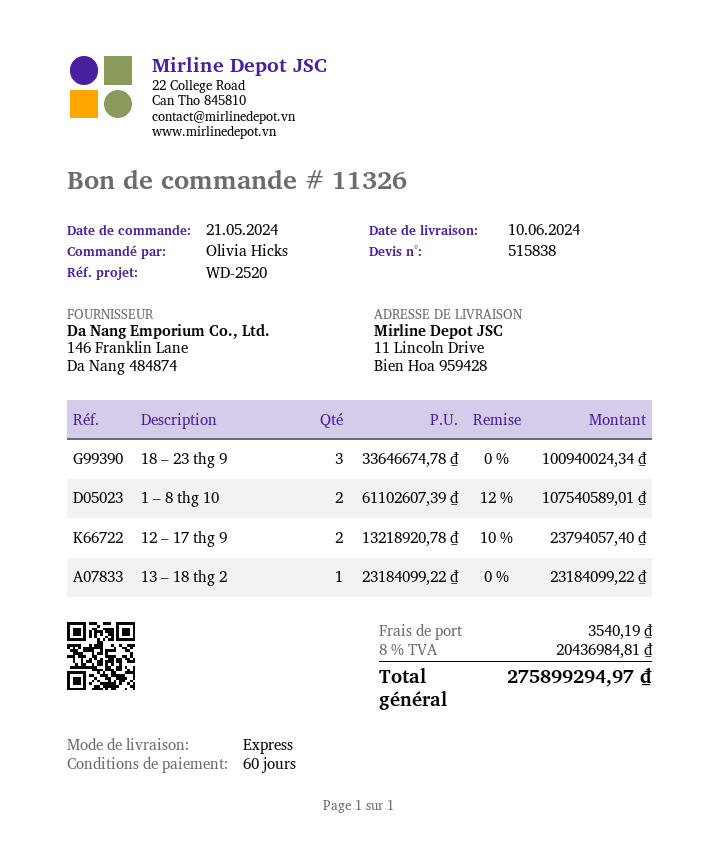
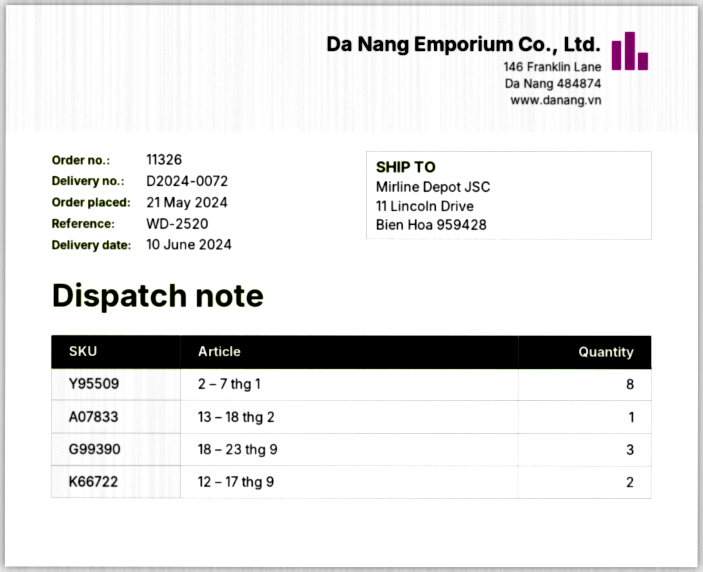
1 – 8 thg 10: 2 -> none
2 – 7 thg 1: none -> 8

